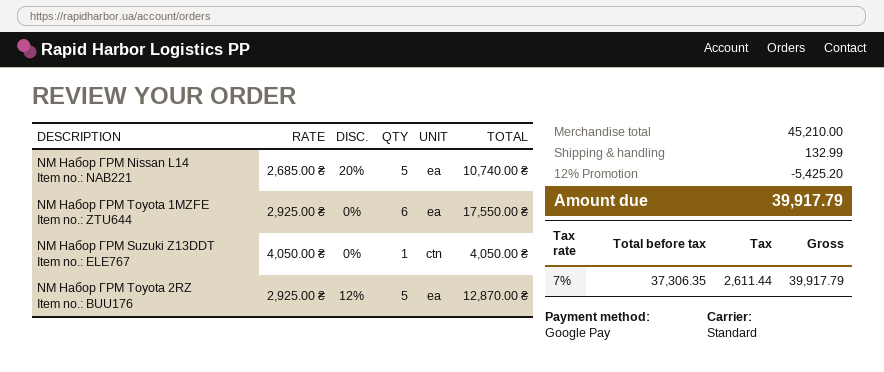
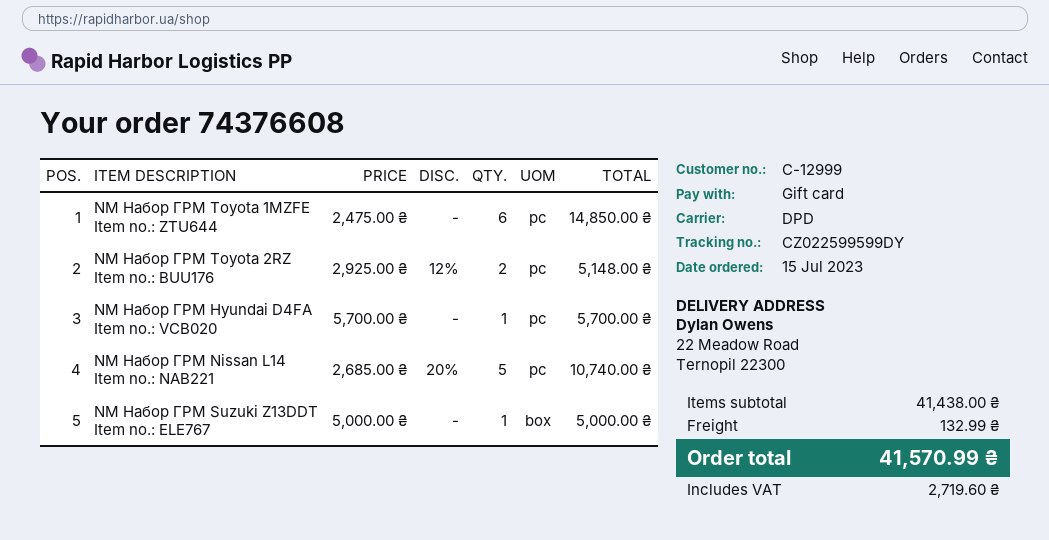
payment method: Google Pay -> gift card
shipping method: standard -> DPD
NM Набор ГРМ Toyota 1MZFE: 6 x 2925.00 = 17550.00 -> 6 x 2475.00 = 14850.00
NM Набор ГРМ Suzuki Z13DDT: 1 x 4050.00 = 4050.00 -> 1 x 5000.00 = 5000.00
NM Набор ГРМ Toyota 2RZ: 5 x 2925.00 - 12% = 12870.00 -> 2 x 2925.00 - 12% = 5148.00
NM Набор ГРМ Hyundai D4FA: none -> 1 x 5700.00 = 5700.00
subtotal: 45210.00 -> 41438.00
discount: 12% = 5425.20 -> none
tax: 2611.44 -> 2719.60
total: 39917.79 -> 41570.99

